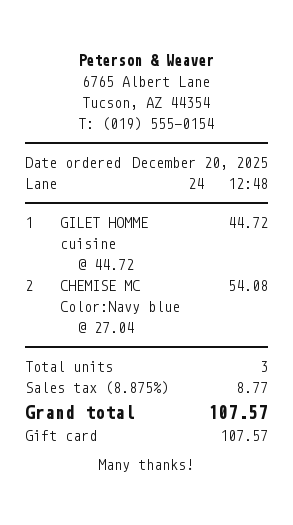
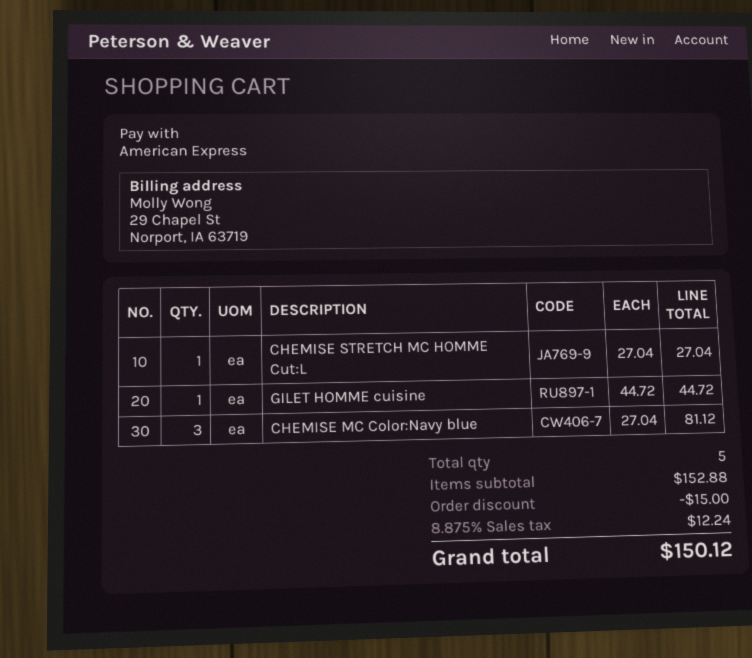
payment method: gift card -> American Express
CHEMISE MC Color:Navy blue: 2 x 27.04 = 54.08 -> 3 x 27.04 = 81.12
CHEMISE STRETCH MC HOMME Cut:L: none -> 1 x 27.04 = 27.04
total quantity: 3 -> 5
discount: none -> 15.00
tax: 8.875% = 8.77 -> 8.875% = 12.24
total: 107.57 -> 150.12

